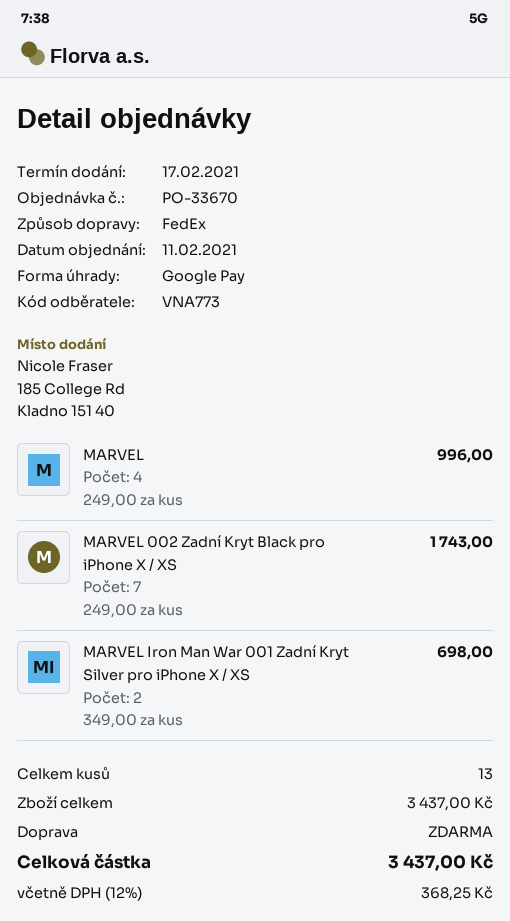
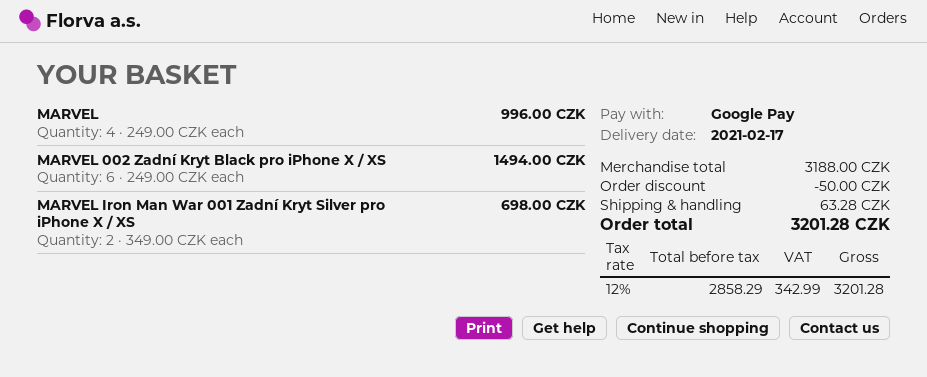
MARVEL 002 Zadní Kryt Black pro iPhone X / XS: 7 x 249.00 = 1743.00 -> 6 x 249.00 = 1494.00
subtotal: 3437.00 -> 3188.00
discount: none -> 50.00
shipping: 0.00 -> 63.28
tax: 12% = 368.25 -> 12% = 342.99
total: 3437.00 -> 3201.28

